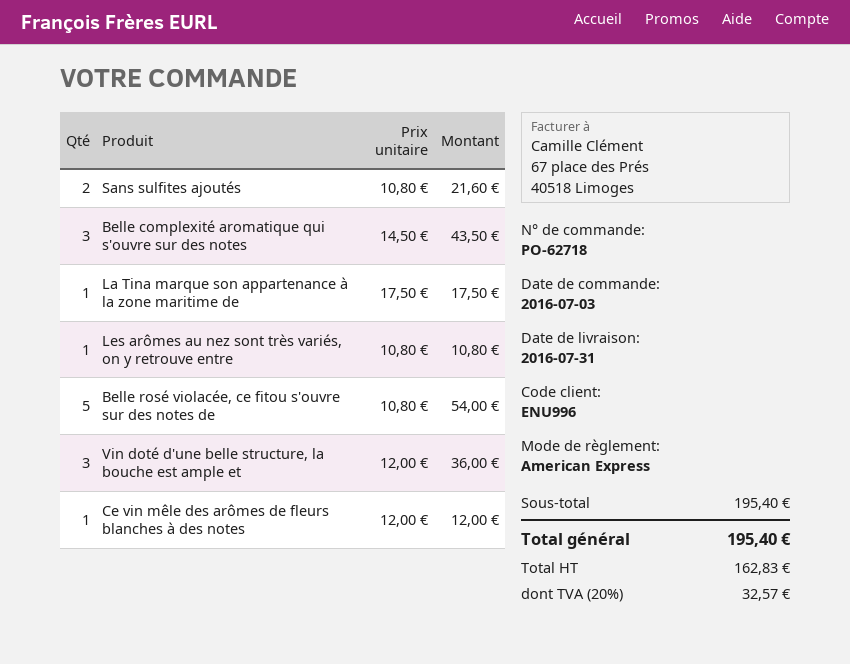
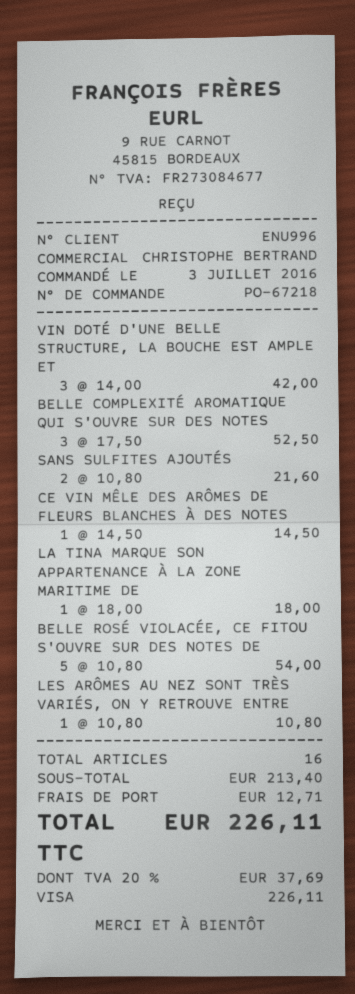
order number: PO-62718 -> PO-67218
payment method: American Express -> Visa
Belle complexité aromatique qui s'ouvre sur des notes: 3 x 14.50 = 43.50 -> 3 x 17.50 = 52.50
La Tina marque son appartenance à la zone maritime de: 1 x 17.50 = 17.50 -> 1 x 18.00 = 18.00
Vin doté d'une belle structure, la bouche est ample et: 3 x 12.00 = 36.00 -> 3 x 14.00 = 42.00
Ce vin mêle des arômes de fleurs blanches à des notes: 1 x 12.00 = 12.00 -> 1 x 14.50 = 14.50
subtotal: 195.40 -> 213.40
shipping: none -> 12.71
tax: 20% = 32.57 -> 20% = 37.69
total: 195.40 -> 226.11

